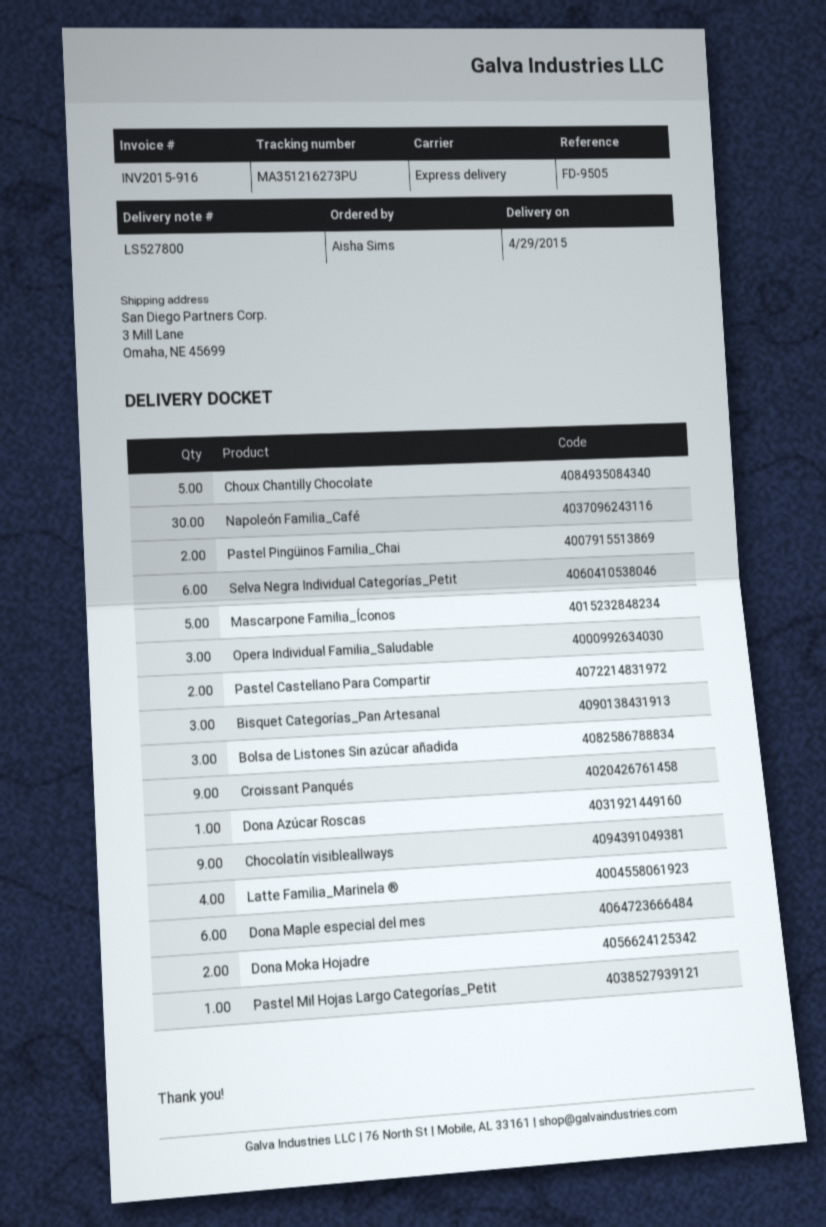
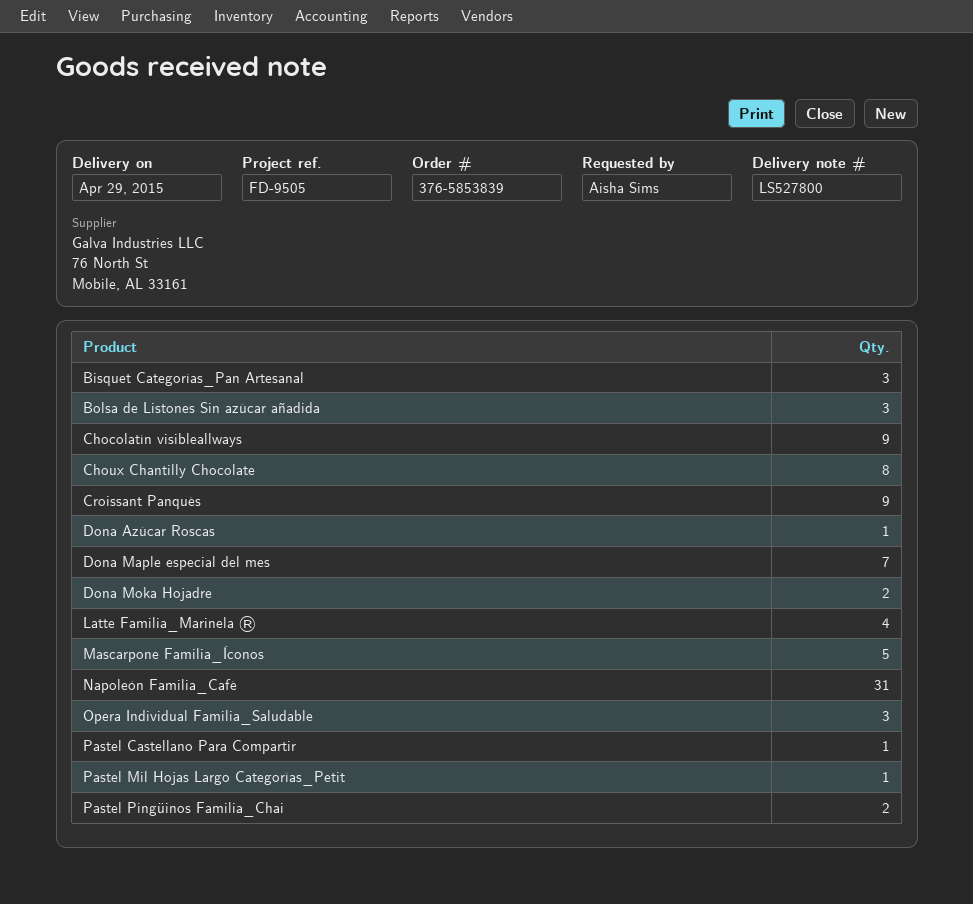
Choux Chantilly Chocolate: 5 -> 8
Napoleón Familia_Café: 30 -> 31
Selva Negra Individual Categorías_Petit: 6 -> none
Pastel Castellano Para Compartir: 2 -> 1
Dona Maple especial del mes: 6 -> 7

